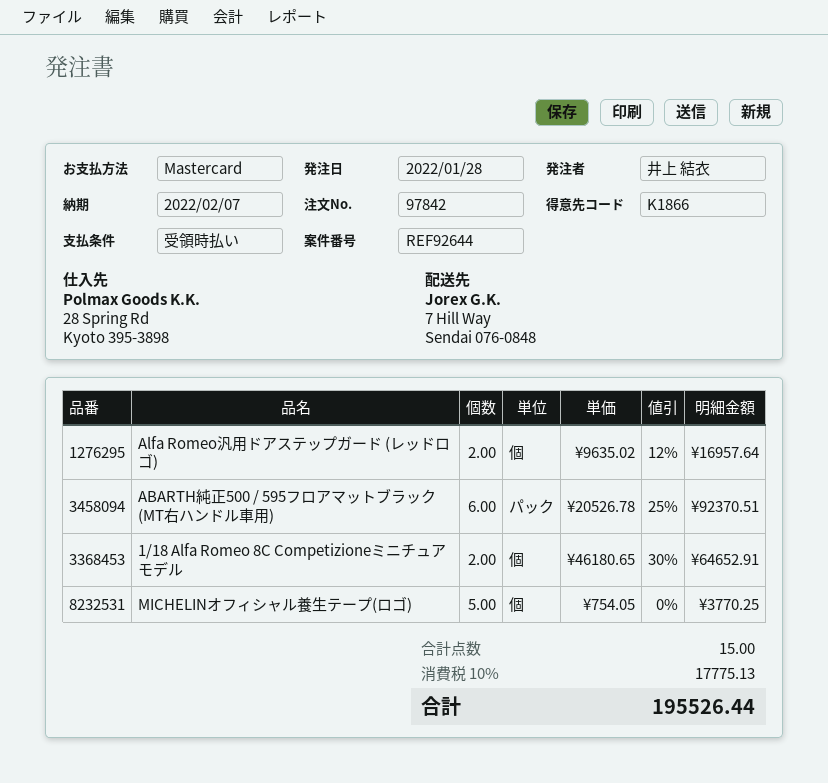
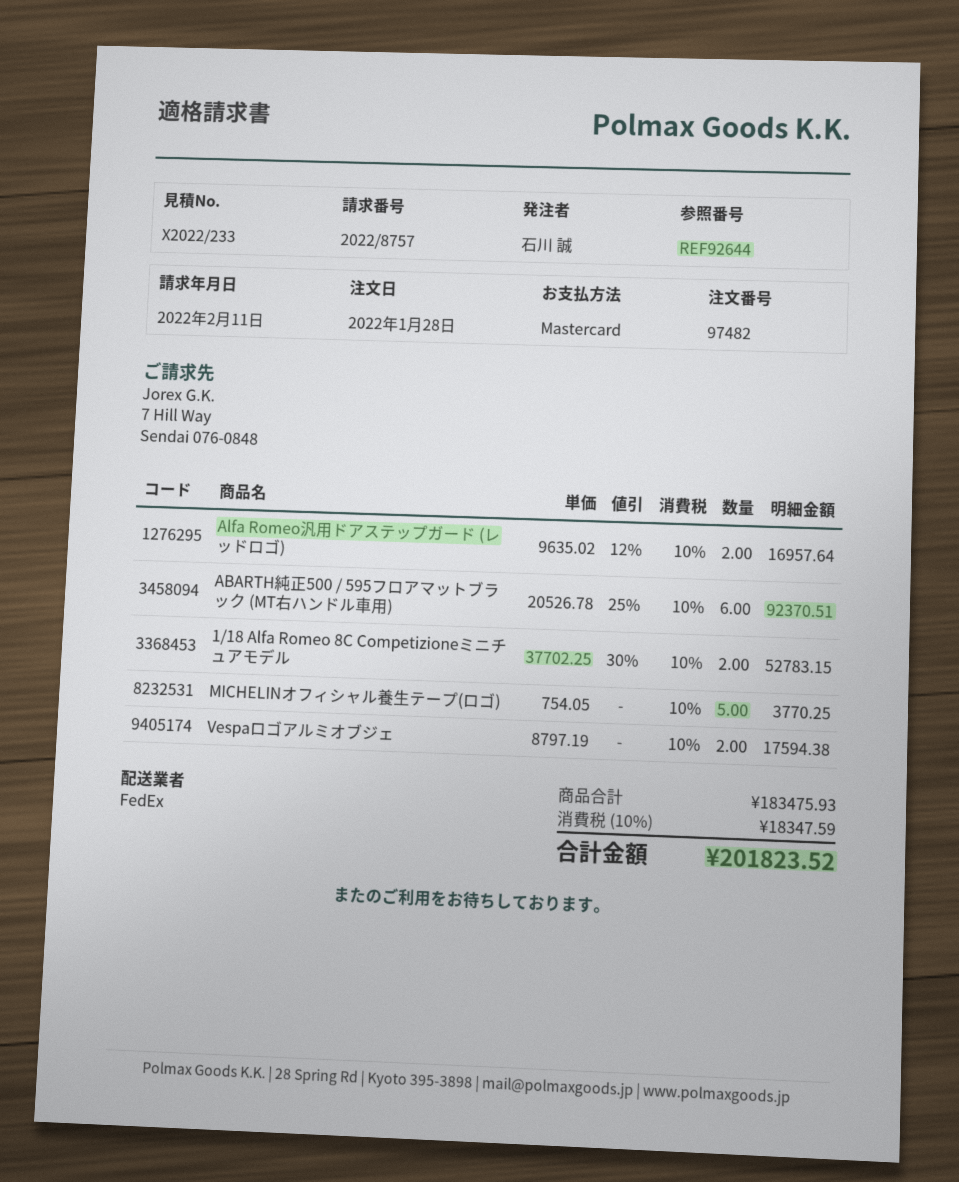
order number: 97842 -> 97482
ordered by: 井上 結衣 -> 石川 誠
1/18 Alfa Romeo 8C Competizioneミニチュアモデル: 2 x 46180.65 - 30% = 64652.91 -> 2 x 37702.25 - 30% = 52783.15
Vespaロゴアルミオブジェ: none -> 2 x 8797.19 = 17594.38
tax: 10% = 17775.13 -> 10% = 18347.59
total: 195526.44 -> 201823.52

